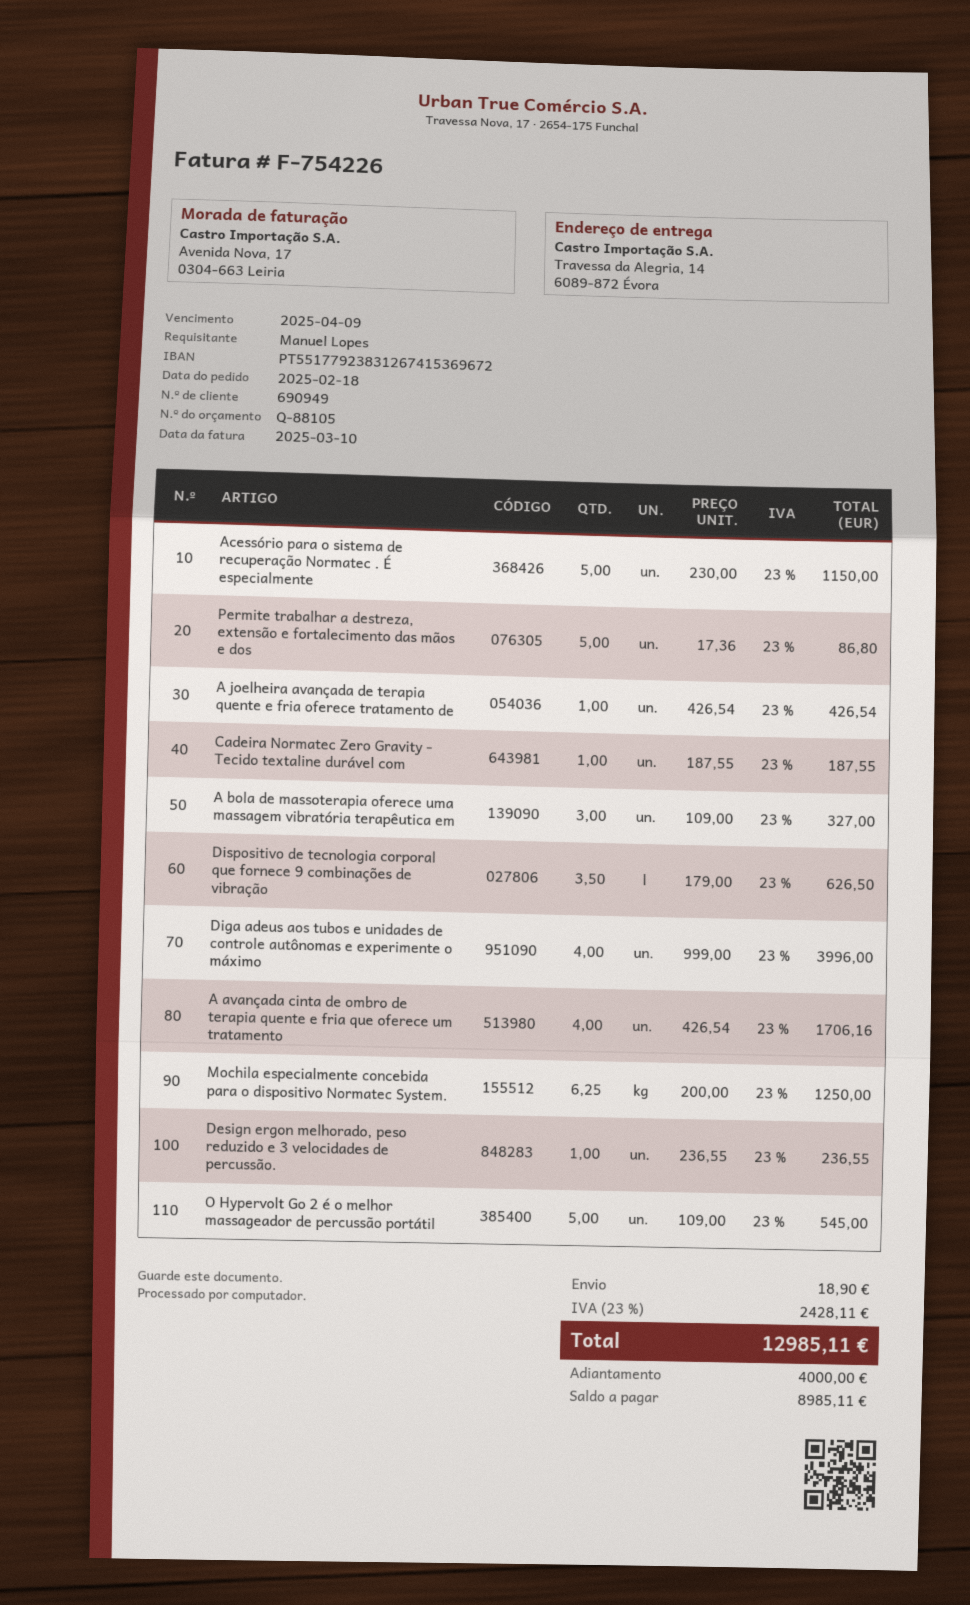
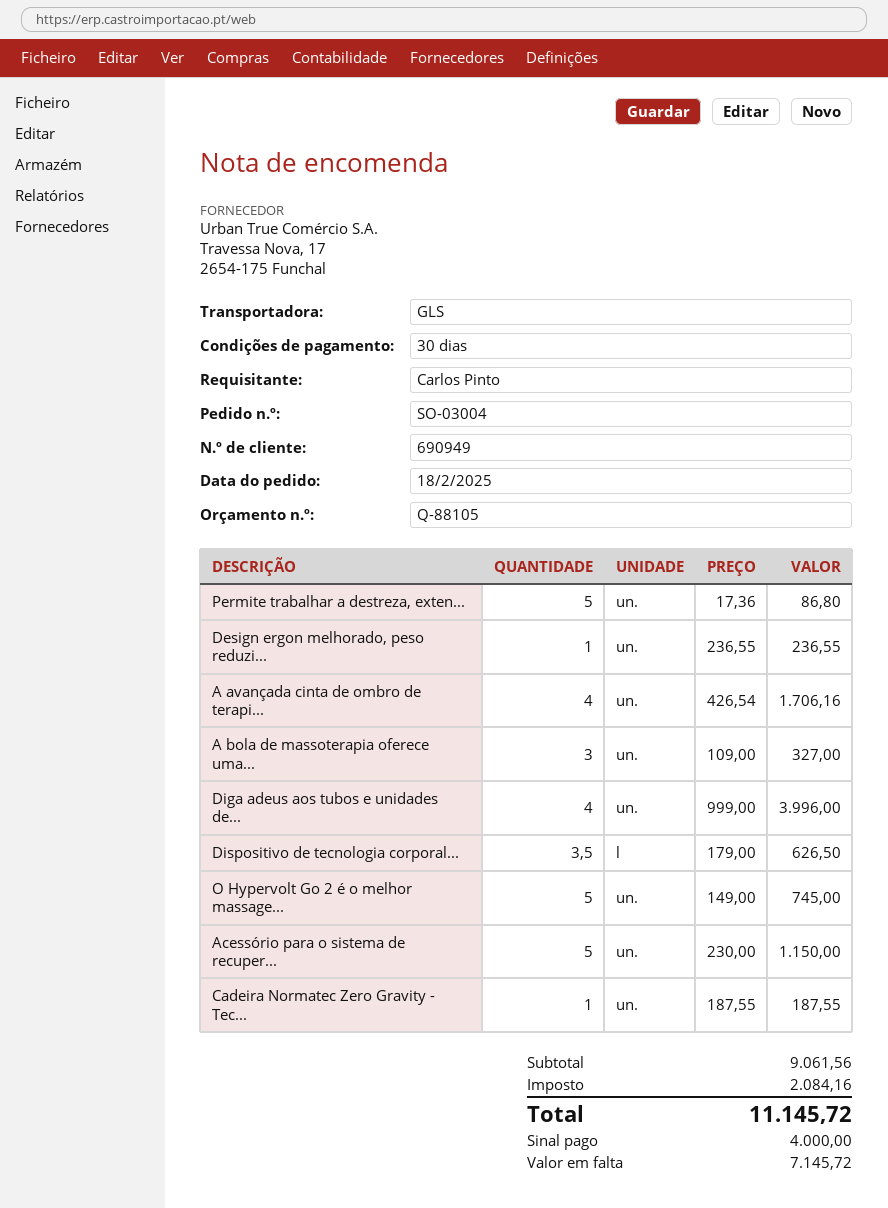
ordered by: Manuel Lopes -> Carlos Pinto
A joelheira avançada de terapia quente e fria oferece tratamento de: 1 x 426.54 = 426.54 -> none
Mochila especialmente concebida para o dispositivo Normatec System.: 6.25 x 200.00 = 1250.00 -> none
O Hypervolt Go 2 é o melhor massageador de percussão portátil: 5 x 109.00 = 545.00 -> 5 x 149.00 = 745.00
shipping: 18.90 -> none
tax: 2428.11 -> 2084.16
total: 12985.11 -> 11145.72
balance: 8985.11 -> 7145.72

